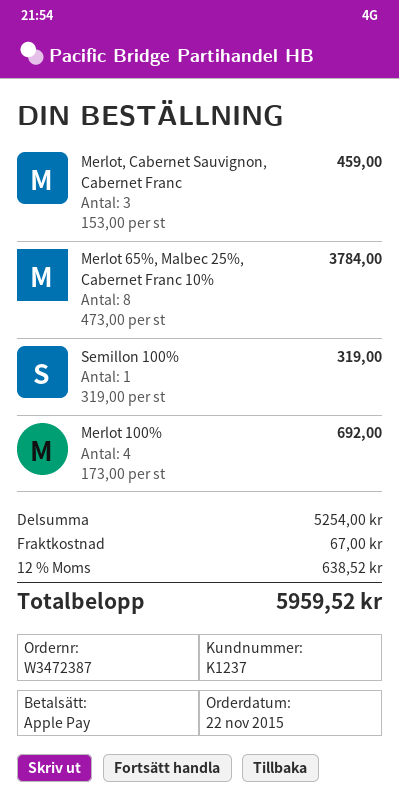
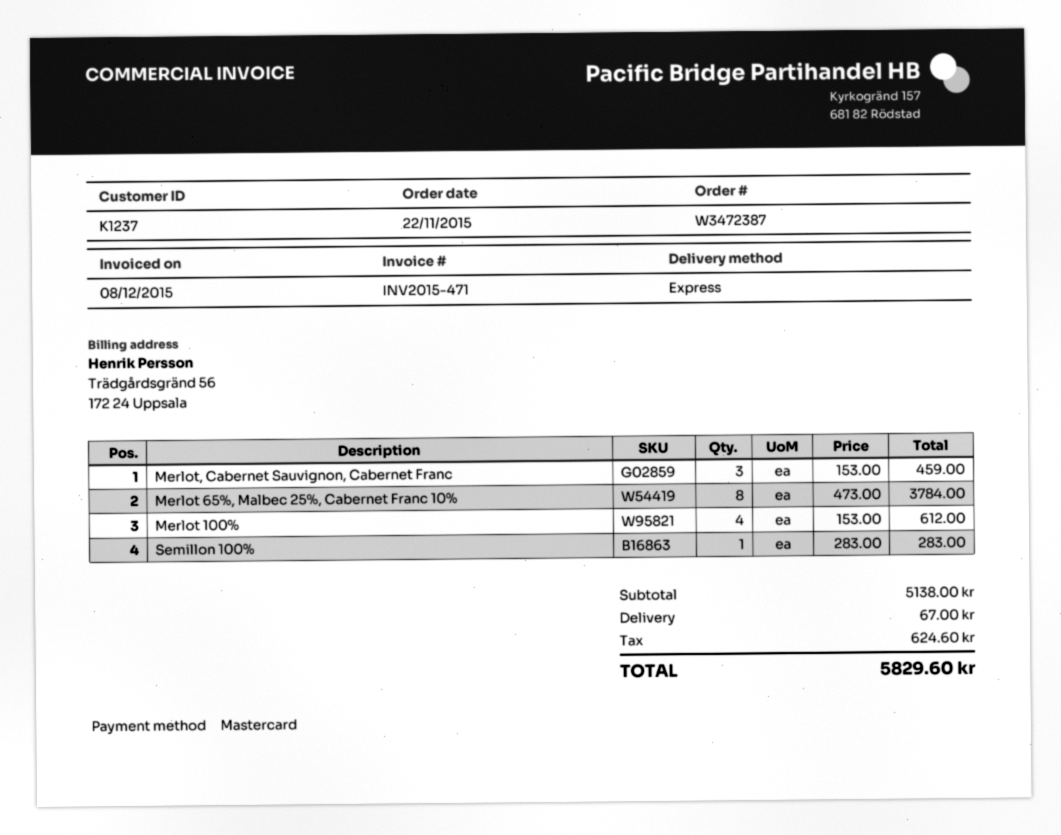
payment method: Apple Pay -> Mastercard
Semillon 100%: 1 x 319.00 = 319.00 -> 1 x 283.00 = 283.00
Merlot 100%: 4 x 173.00 = 692.00 -> 4 x 153.00 = 612.00
subtotal: 5254.00 -> 5138.00
tax: 638.52 -> 624.60
total: 5959.52 -> 5829.60

